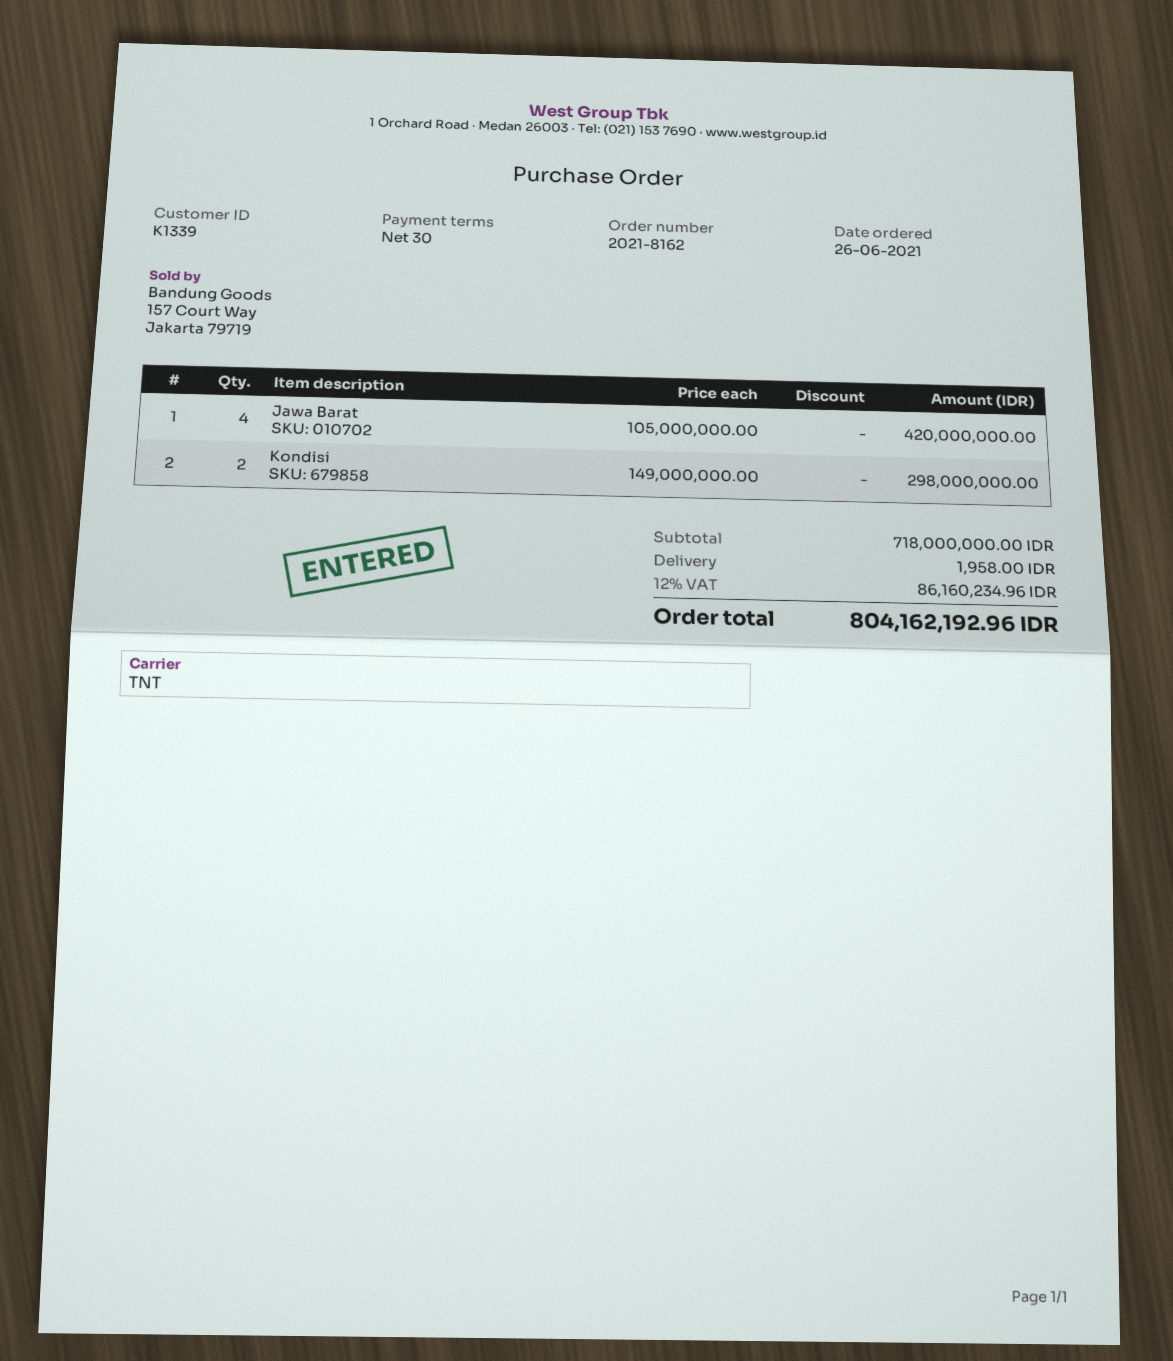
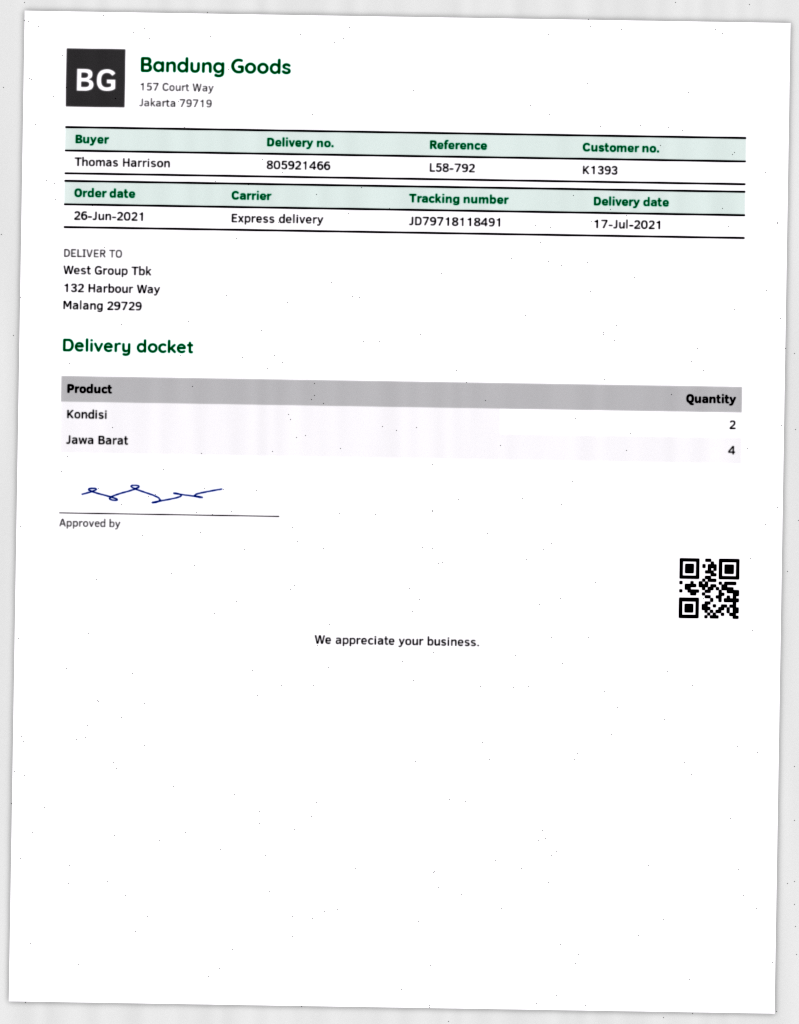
customer number: K1339 -> K1393
shipping method: TNT -> express

